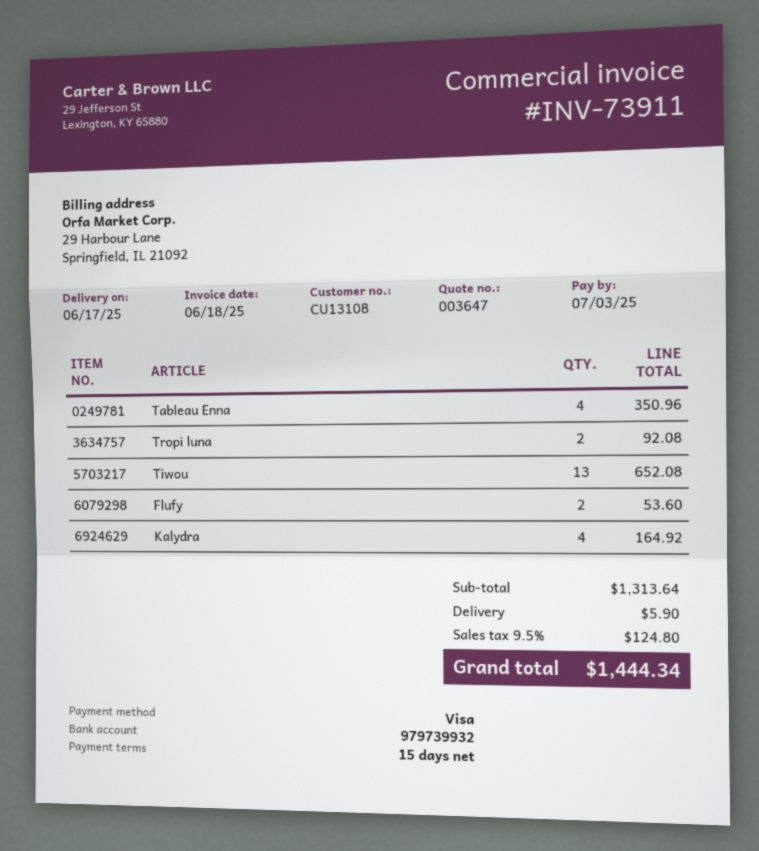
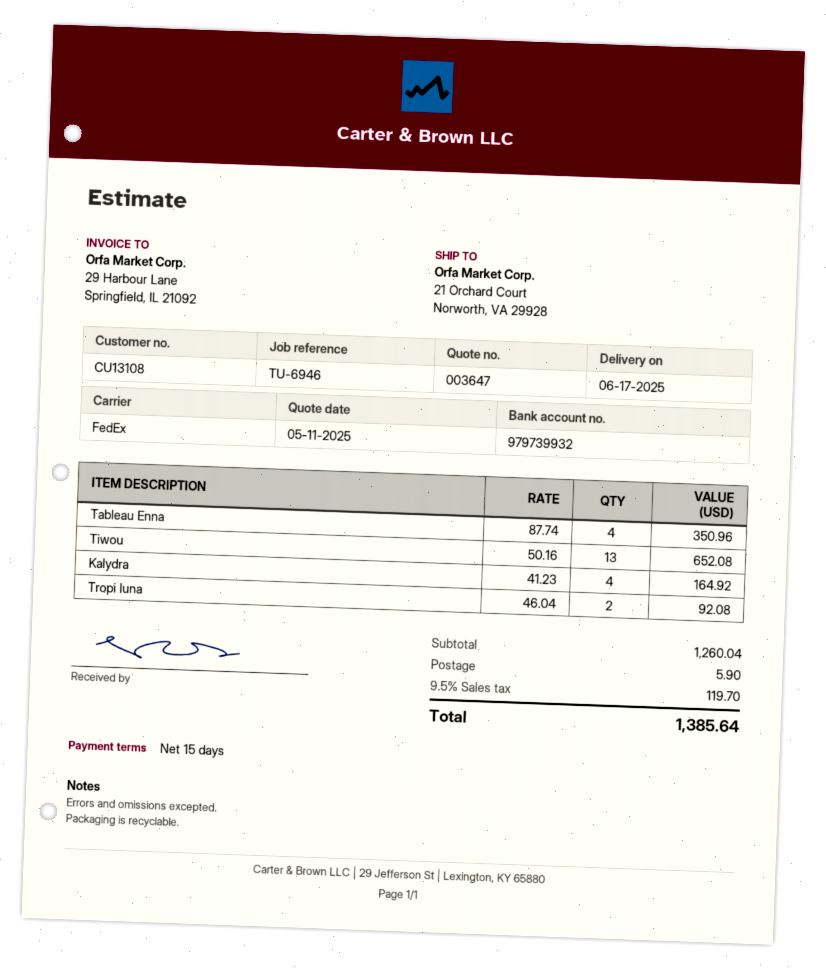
Flufy: 2 for 53.60 -> none
subtotal: 1313.64 -> 1260.04
tax: 9.5% = 124.80 -> 9.5% = 119.70
total: 1444.34 -> 1385.64

